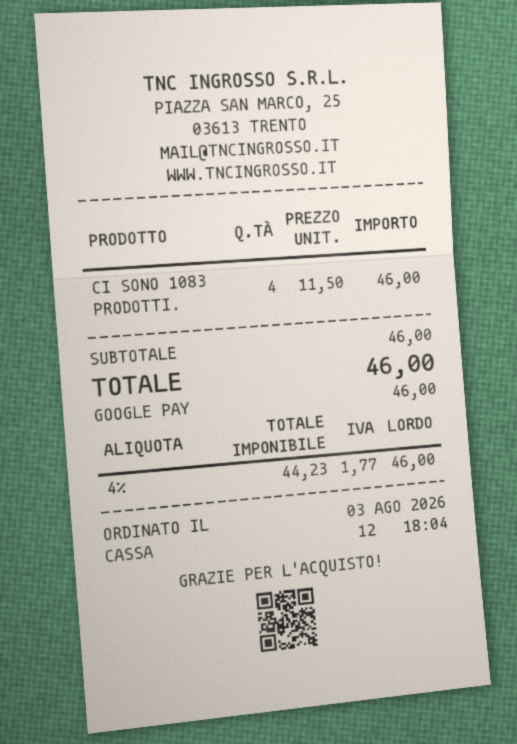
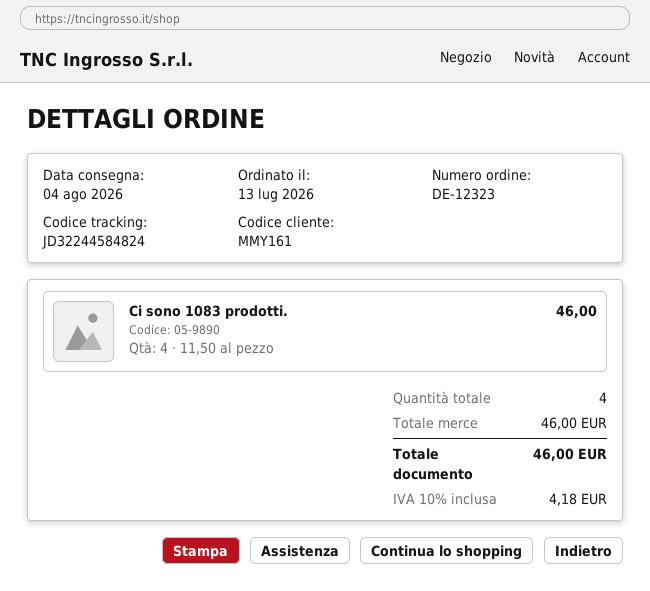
order date: 2026-08-03 -> 2026-07-13
tax: 4% = 1.77 -> 10% = 4.18

